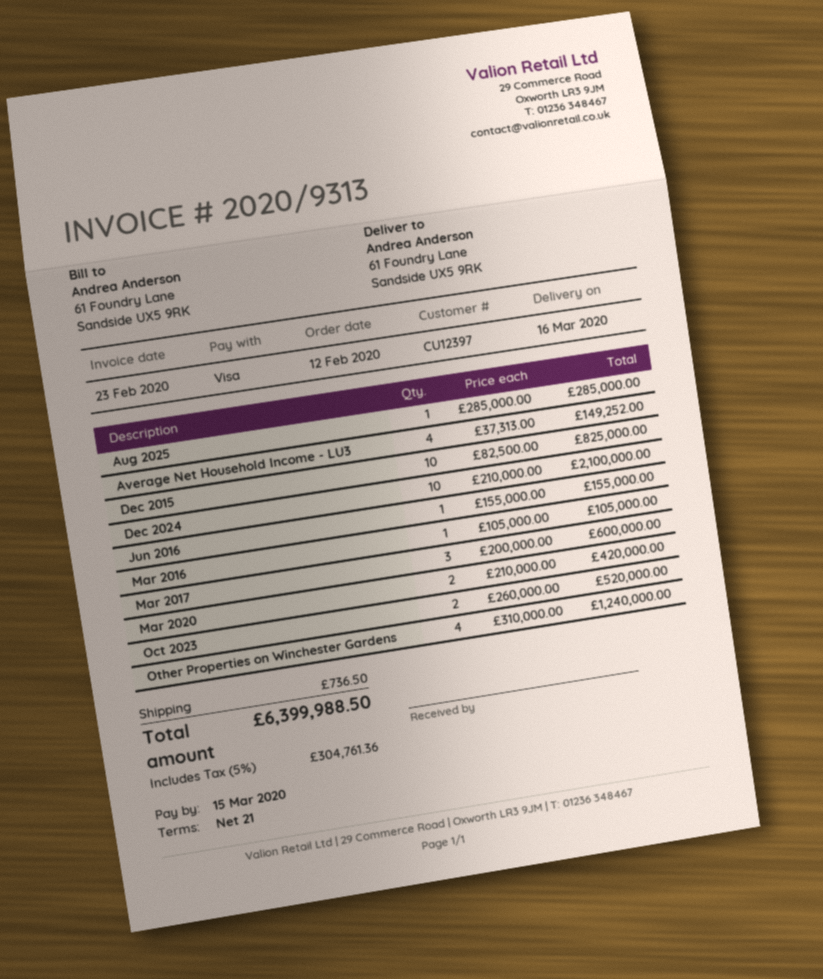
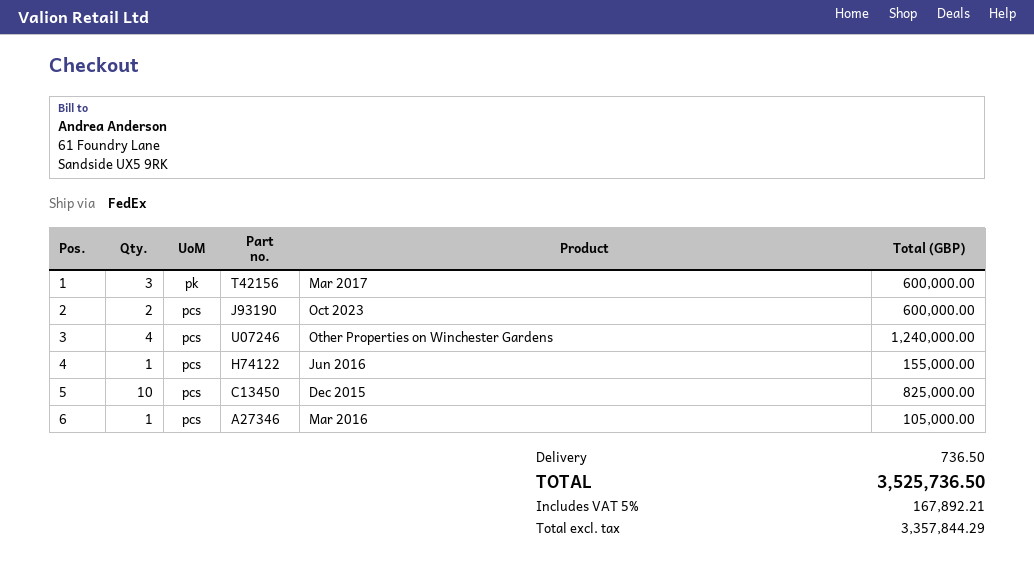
Aug 2025: 1 for 285000.00 -> none
Average Net Household Income - LU3: 4 for 149252.00 -> none
Dec 2024: 10 for 2100000.00 -> none
Mar 2020: 2 for 420000.00 -> none
Oct 2023: 2 for 520000.00 -> 2 for 600000.00
tax: 5% = 304761.36 -> 5% = 167892.21
total: 6399988.50 -> 3525736.50

